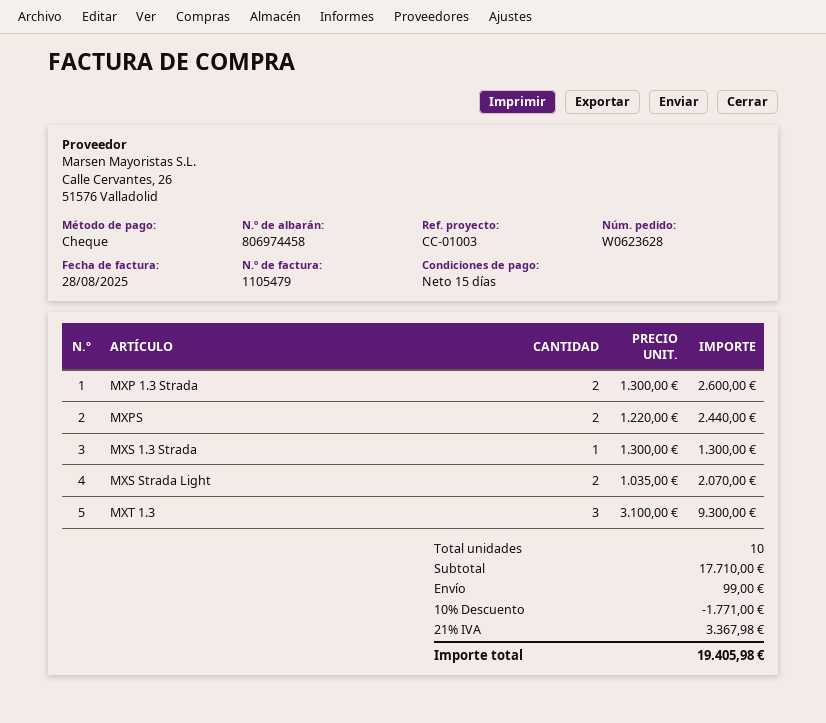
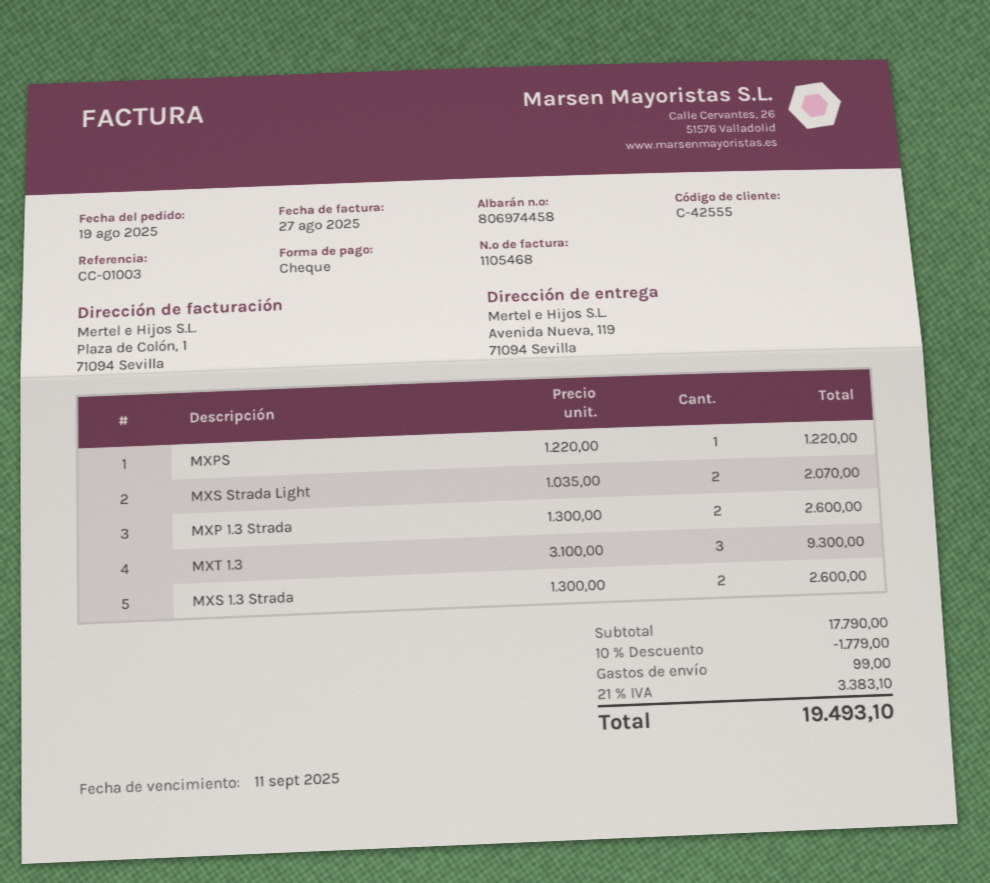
invoice number: 1105479 -> 1105468
invoice date: 2025-08-28 -> 2025-08-27
MXPS: 2 x 1220.00 = 2440.00 -> 1 x 1220.00 = 1220.00
MXS 1.3 Strada: 1 x 1300.00 = 1300.00 -> 2 x 1300.00 = 2600.00
subtotal: 17710.00 -> 17790.00
discount: 10% = 1771.00 -> 10% = 1779.00
tax: 21% = 3367.98 -> 21% = 3383.10
total: 19405.98 -> 19493.10

